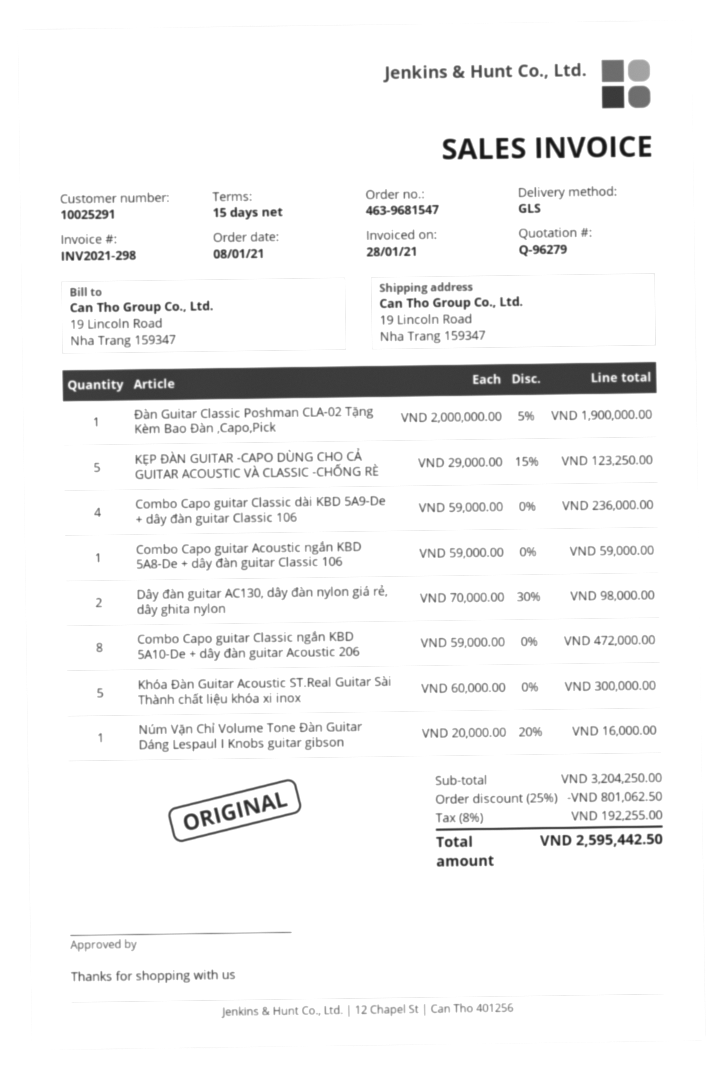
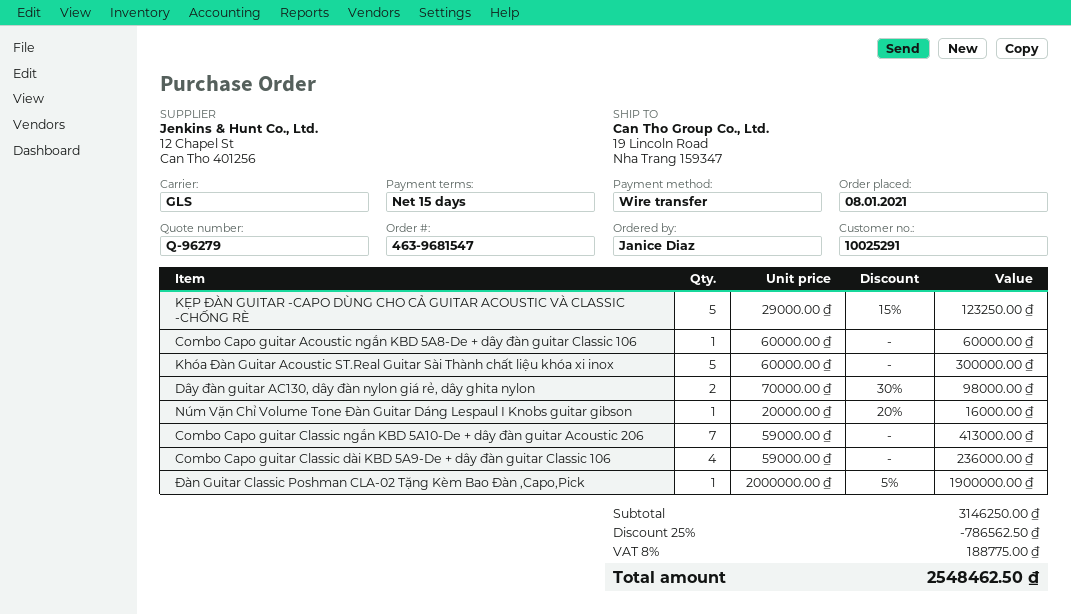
Combo Capo guitar Acoustic ngắn KBD 5A8-De + dây đàn guitar Classic 106: 1 x 59000.00 = 59000.00 -> 1 x 60000.00 = 60000.00
Combo Capo guitar Classic ngắn KBD 5A10-De + dây đàn guitar Acoustic 206: 8 x 59000.00 = 472000.00 -> 7 x 59000.00 = 413000.00
subtotal: 3204250.00 -> 3146250.00
discount: 25% = 801062.50 -> 25% = 786562.50
tax: 8% = 192255.00 -> 8% = 188775.00
total: 2595442.50 -> 2548462.50

